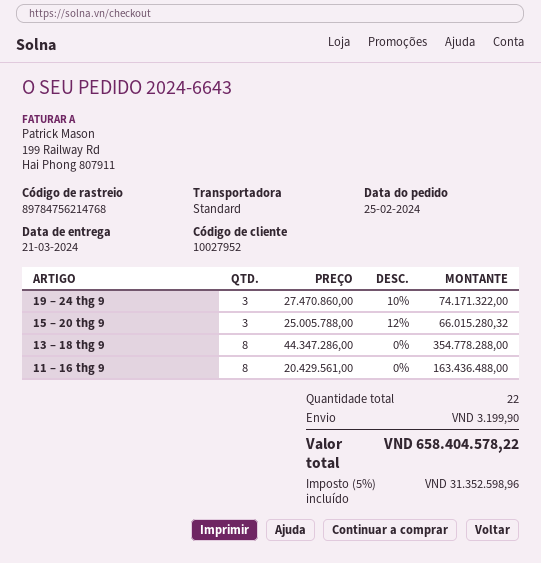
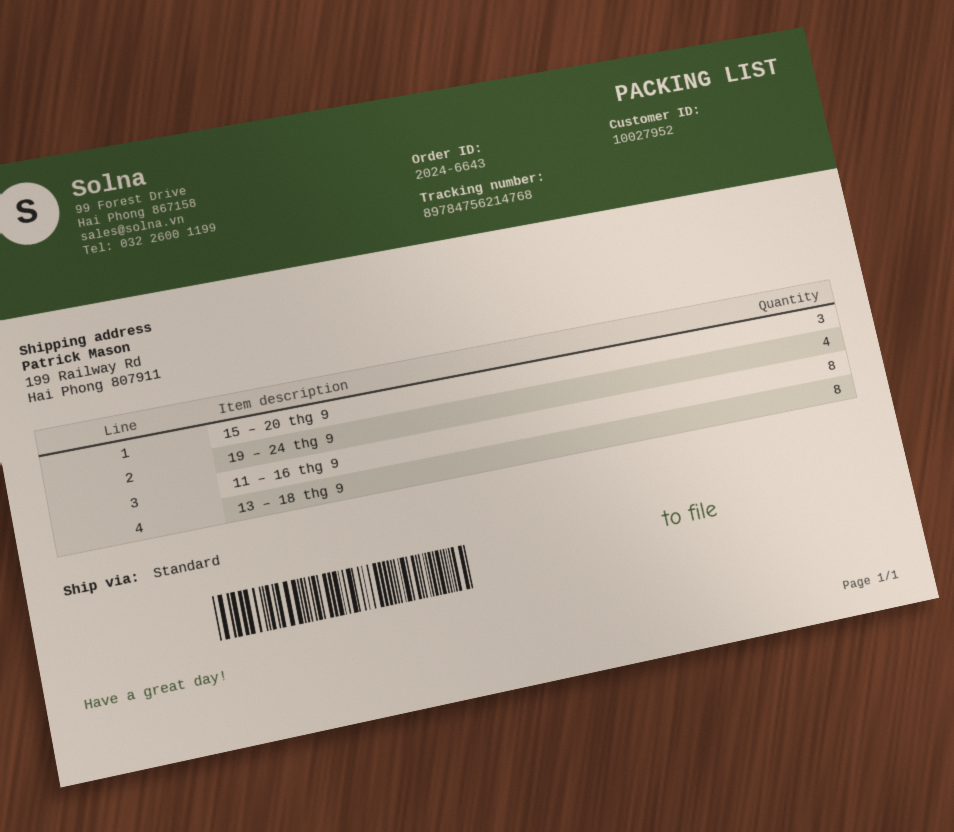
19 – 24 thg 9: 3 -> 4

